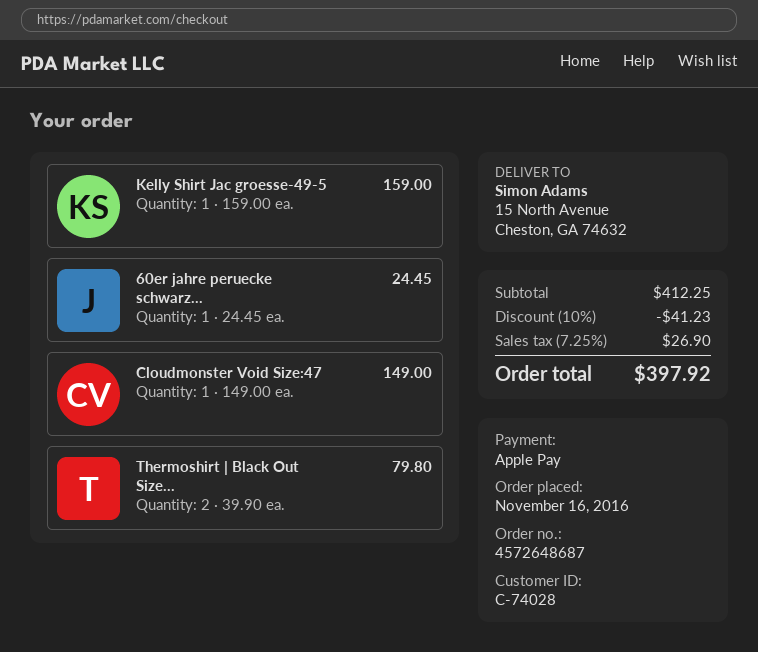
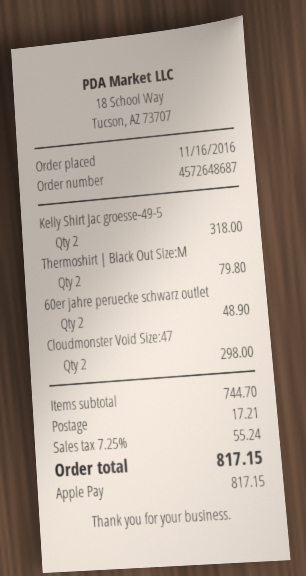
Kelly Shirt Jac groesse-49-5: 1 for 159.00 -> 2 for 318.00
60er jahre peruecke schwarz...: 1 for 24.45 -> 2 for 48.90
Cloudmonster Void Size:47: 1 for 149.00 -> 2 for 298.00
subtotal: 412.25 -> 744.70
discount: 10% = 41.23 -> none
shipping: none -> 17.21
tax: 7.25% = 26.90 -> 7.25% = 55.24
total: 397.92 -> 817.15

